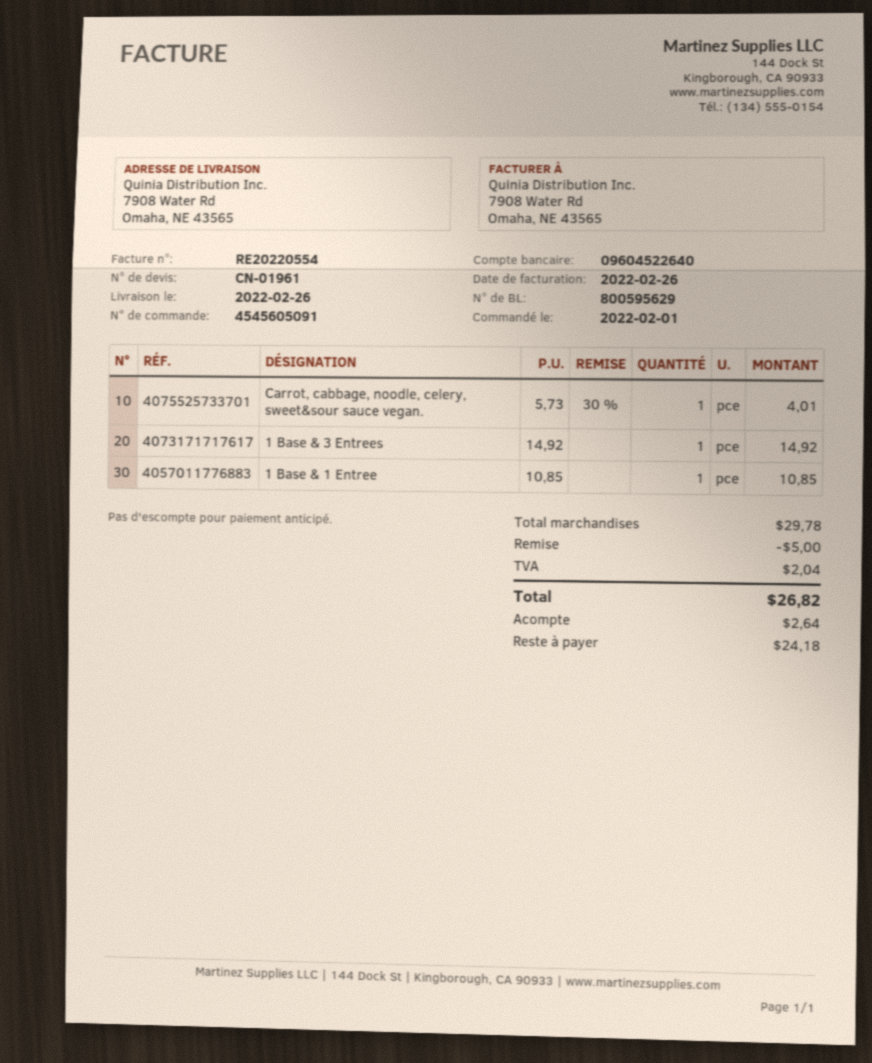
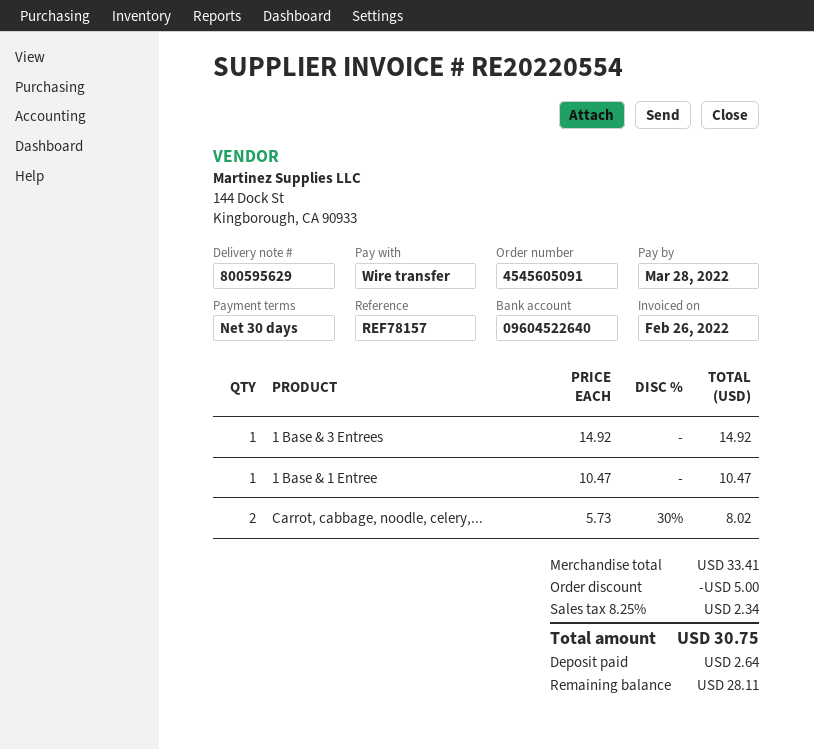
Carrot, cabbage, noodle, celery, sweet&sour sauce vegan.: 1 x 5.73 - 30% = 4.01 -> 2 x 5.73 - 30% = 8.02
1 Base & 1 Entree: 1 x 10.85 = 10.85 -> 1 x 10.47 = 10.47
subtotal: 29.78 -> 33.41
tax: 2.04 -> 2.34
total: 26.82 -> 30.75
balance: 24.18 -> 28.11

